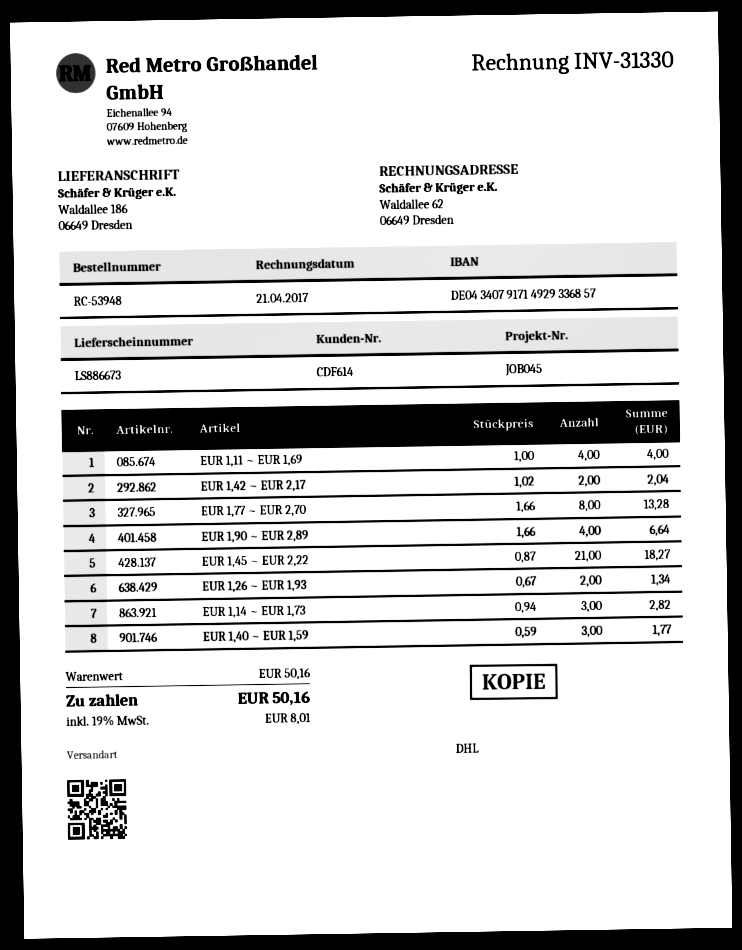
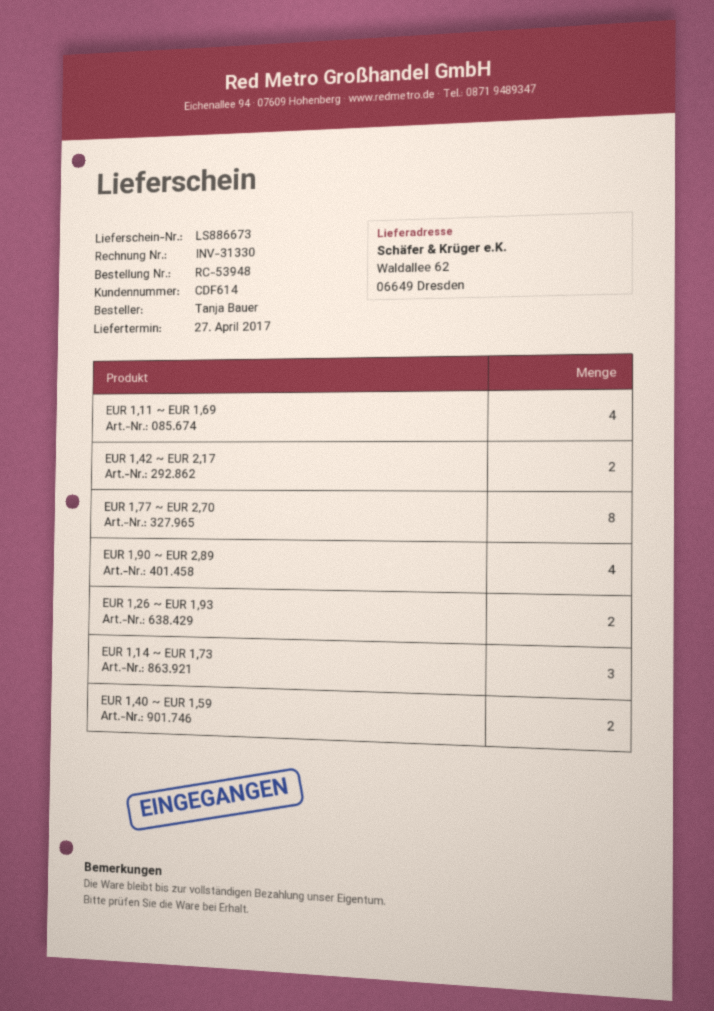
ship to: Waldallee 186, 06649 Dresden -> Waldallee 62, 06649 Dresden
EUR 1,45 ~ EUR 2,22: 21 -> none
EUR 1,40 ~ EUR 1,59: 3 -> 2

